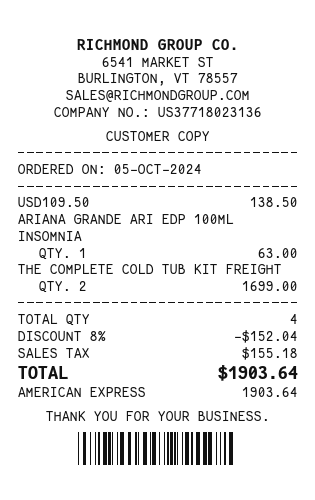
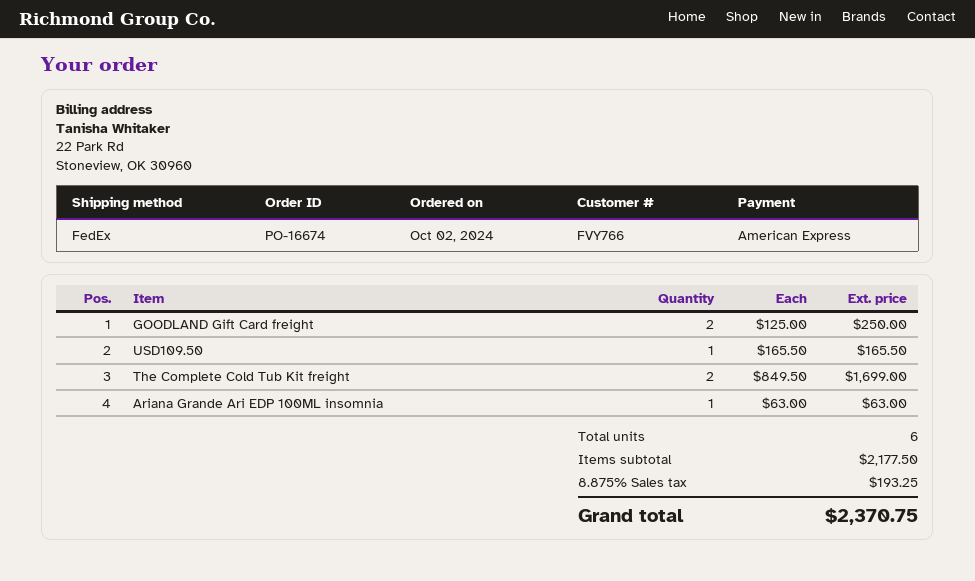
order date: 2024-10-05 -> 2024-10-02
USD109.50: 1 for 138.50 -> 1 for 165.50
GOODLAND Gift Card freight: none -> 2 for 250.00
total quantity: 4 -> 6
discount: 8% = 152.04 -> none
tax: 155.18 -> 193.25
total: 1903.64 -> 2370.75

